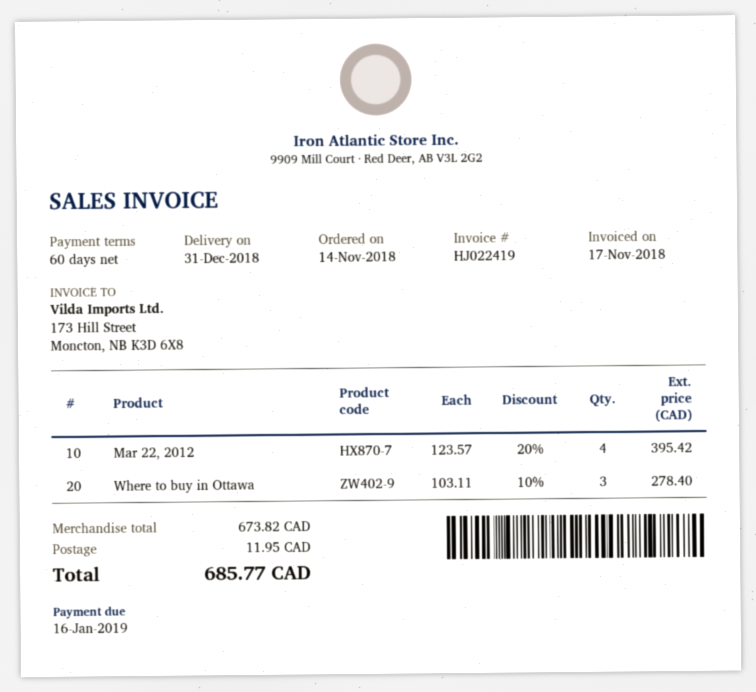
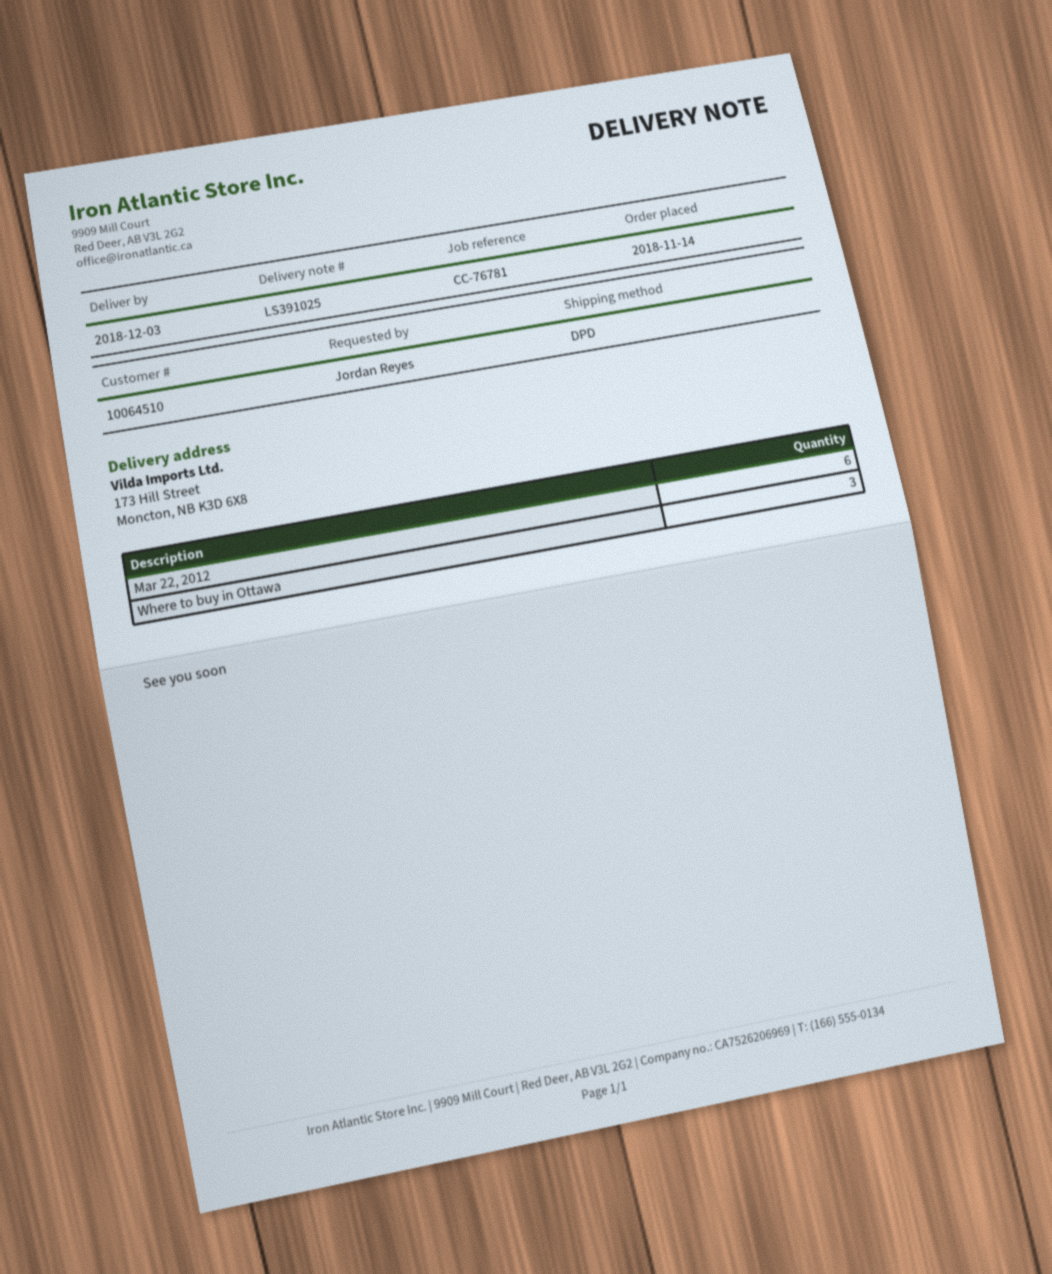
delivery date: 2018-12-31 -> 2018-12-03
Mar 22, 2012: 4 -> 6

